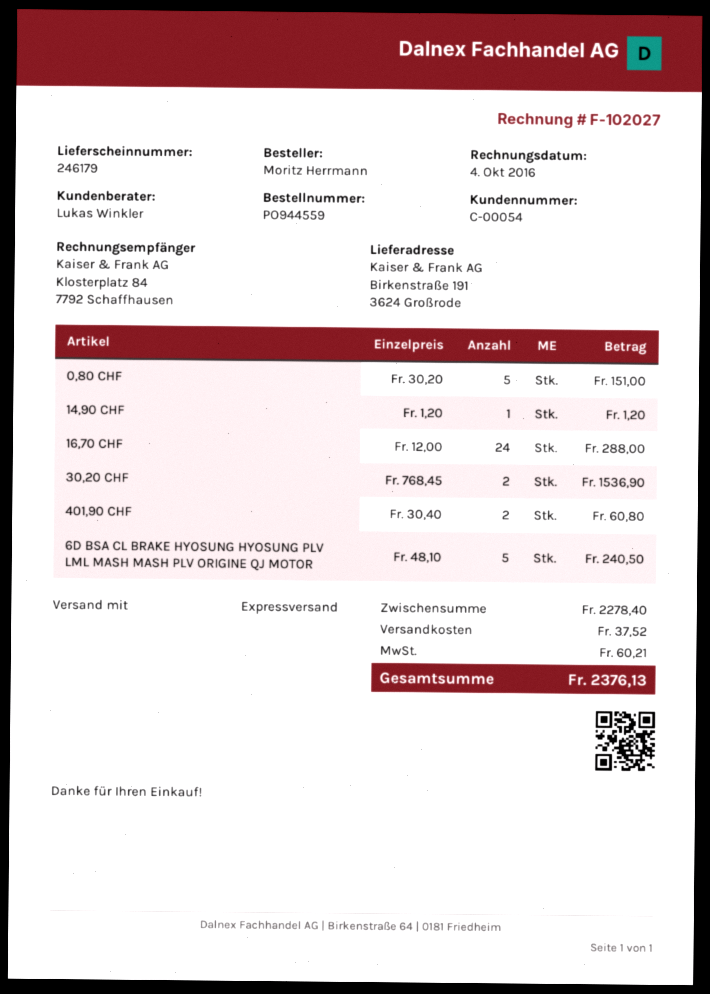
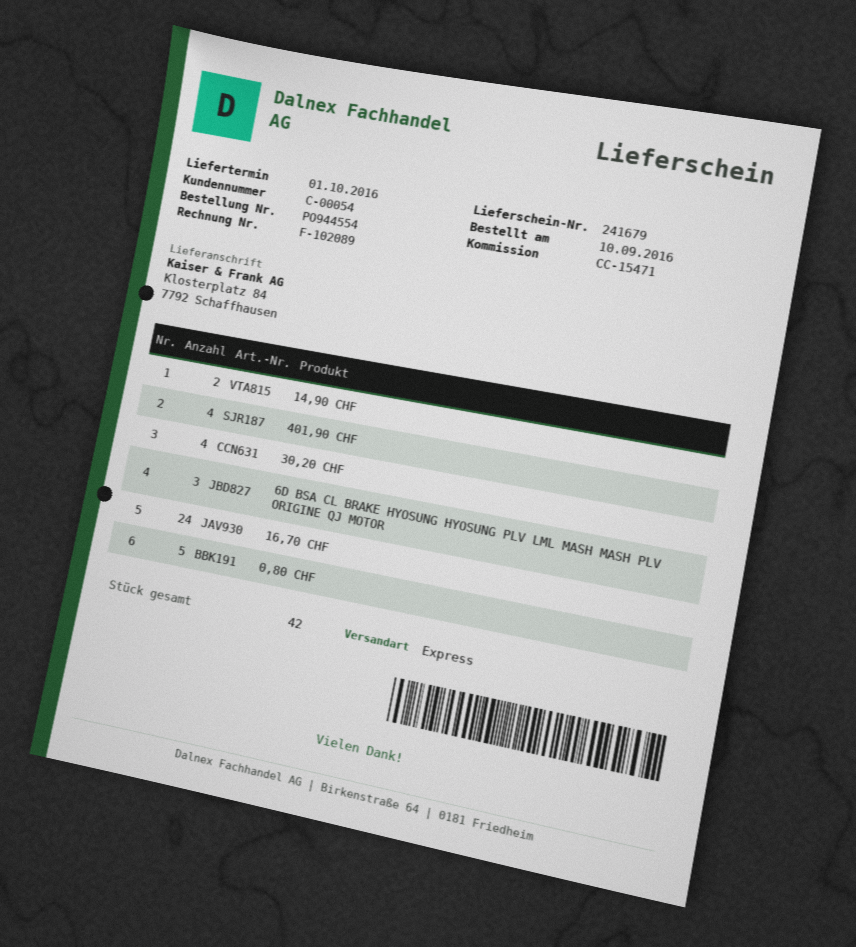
order number: PO944559 -> PO944554
delivery note number: 246179 -> 241679
invoice number: F-102027 -> F-102089
ship to: Birkenstraße 191, 3624 Großrode -> Klosterplatz 84, 7792 Schaffhausen
14,90 CHF: 1 -> 2
30,20 CHF: 2 -> 4
401,90 CHF: 2 -> 4
6D BSA CL BRAKE HYOSUNG HYOSUNG PLV LML MASH MASH PLV ORIGINE QJ MOTOR: 5 -> 3

